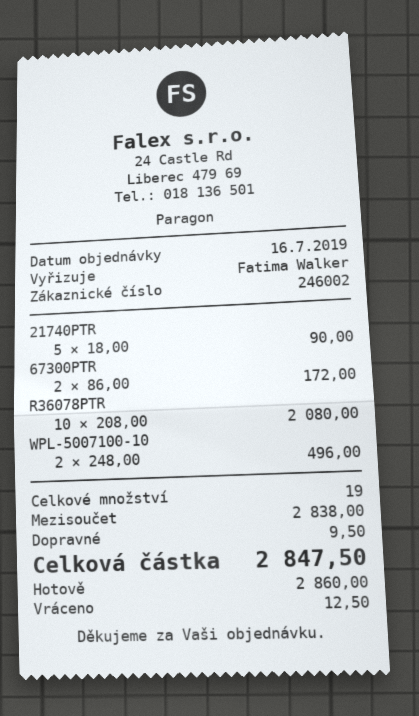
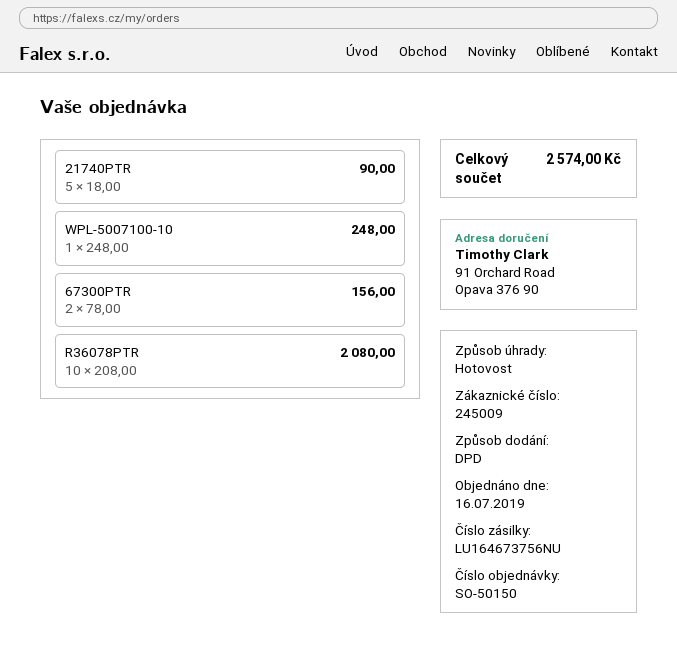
customer number: 246002 -> 245009
67300PTR: 2 x 86.00 = 172.00 -> 2 x 78.00 = 156.00
WPL-5007100-10: 2 x 248.00 = 496.00 -> 1 x 248.00 = 248.00
shipping: 9.50 -> none
total: 2847.50 -> 2574.00

